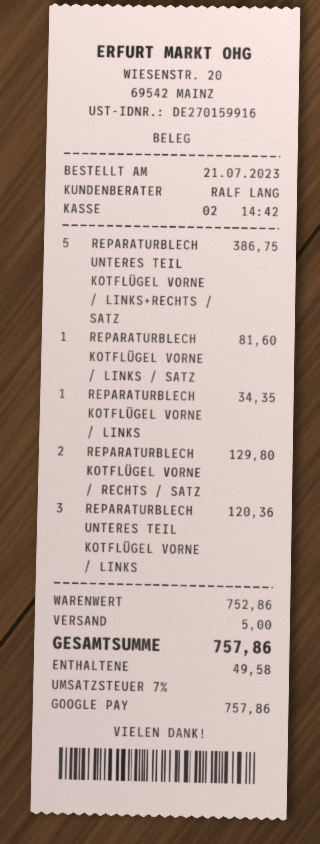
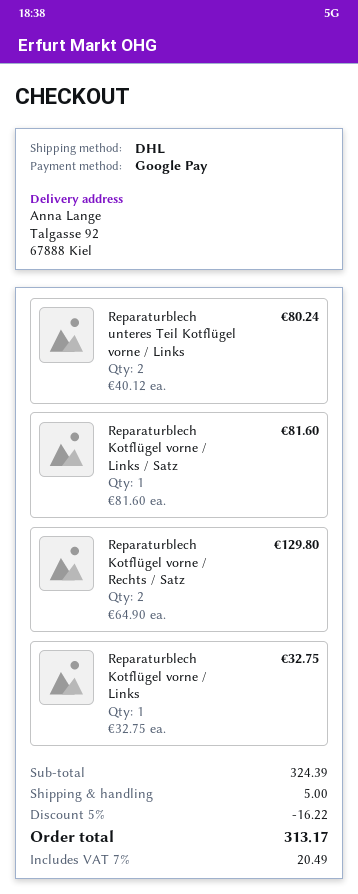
REPARATURBLECH UNTERES TEIL KOTFLÜGEL VORNE / LINKS+RECHTS / SATZ: 5 for 386.75 -> none
REPARATURBLECH KOTFLÜGEL VORNE / LINKS: 1 for 34.35 -> 1 for 32.75
REPARATURBLECH UNTERES TEIL KOTFLÜGEL VORNE / LINKS: 3 for 120.36 -> 2 for 80.24
subtotal: 752.86 -> 324.39
discount: none -> 5% = 16.22
tax: 7% = 49.58 -> 7% = 20.49
total: 757.86 -> 313.17

